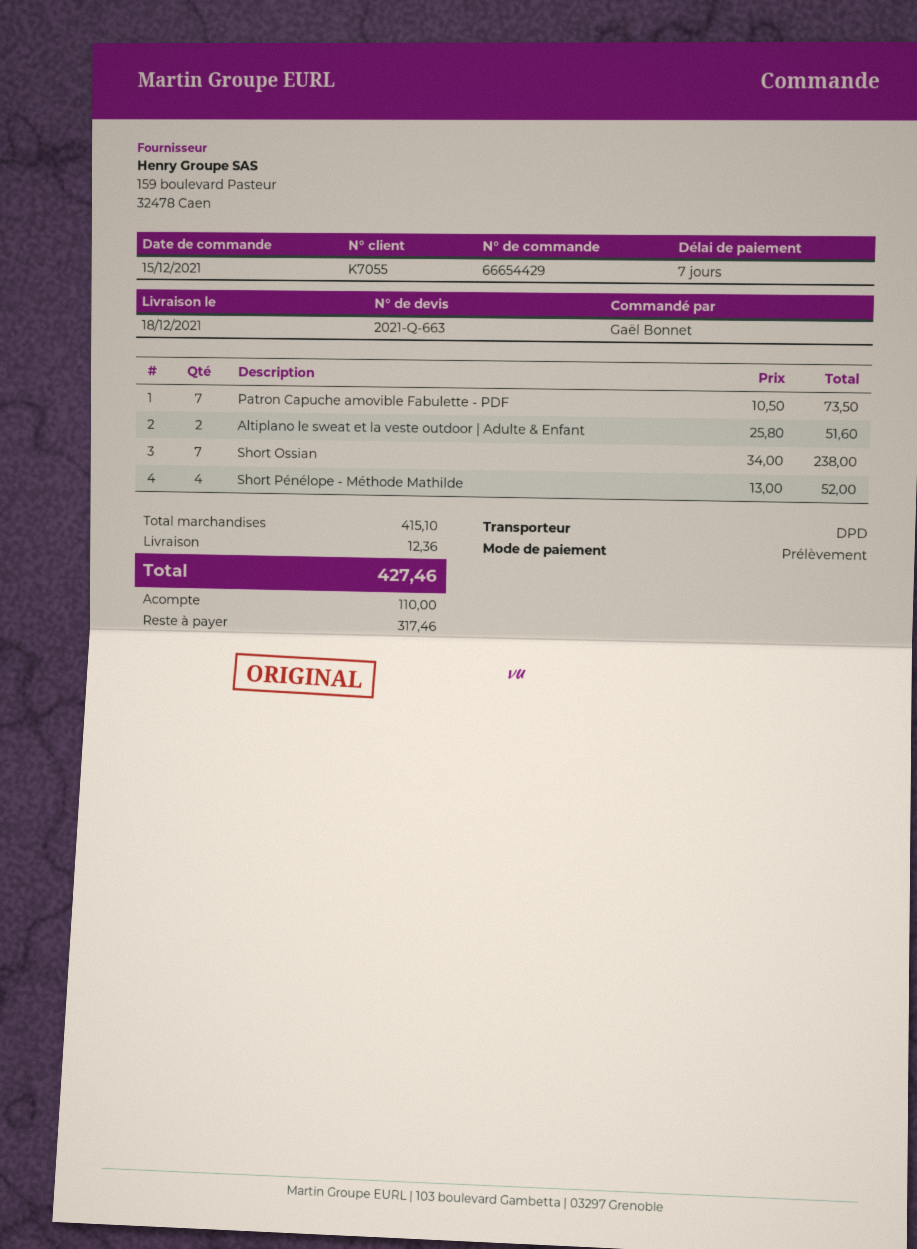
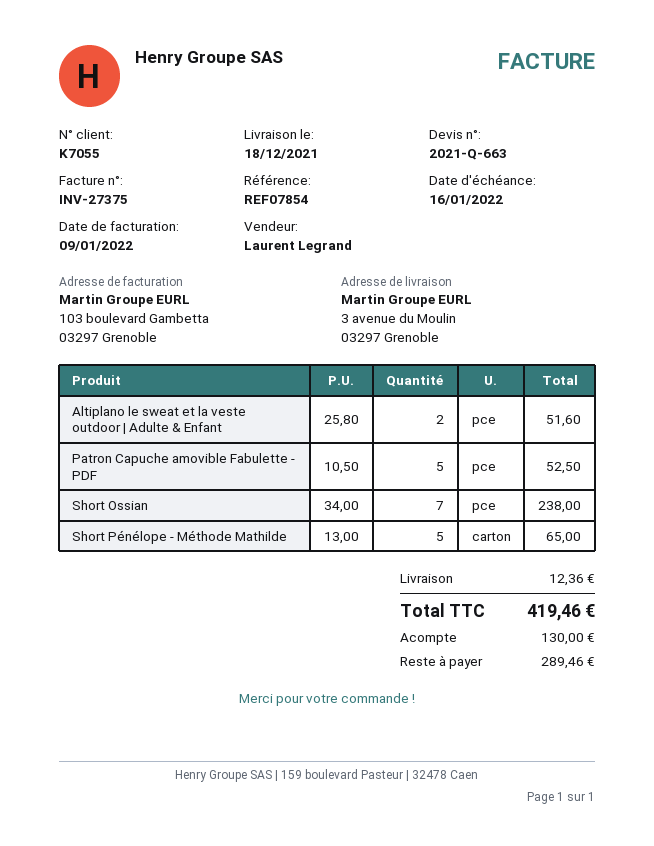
Patron Capuche amovible Fabulette - PDF: 7 x 10.50 = 73.50 -> 5 x 10.50 = 52.50
Short Pénélope - Méthode Mathilde: 4 x 13.00 = 52.00 -> 5 x 13.00 = 65.00
total: 427.46 -> 419.46
deposit: 110.00 -> 130.00
balance: 317.46 -> 289.46

